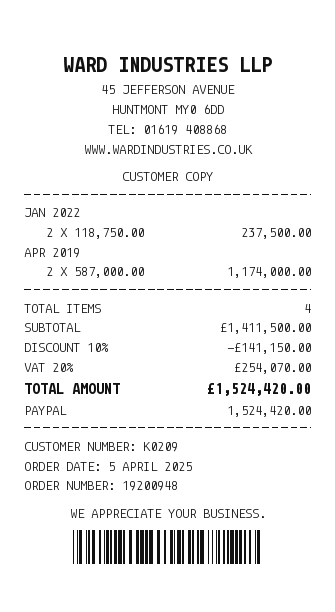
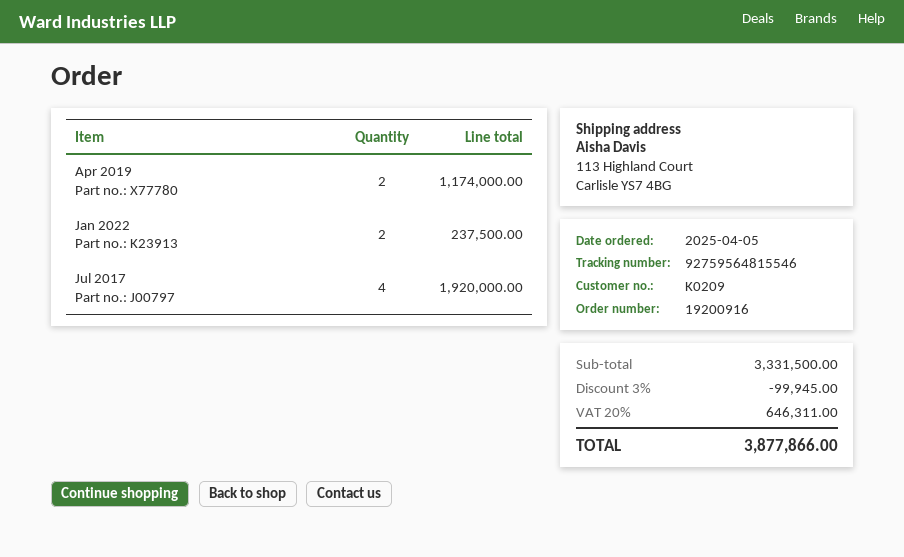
order number: 19200948 -> 19200916
Jul 2017: none -> 4 for 1920000.00
subtotal: 1411500.00 -> 3331500.00
discount: 10% = 141150.00 -> 3% = 99945.00
tax: 20% = 254070.00 -> 20% = 646311.00
total: 1524420.00 -> 3877866.00

